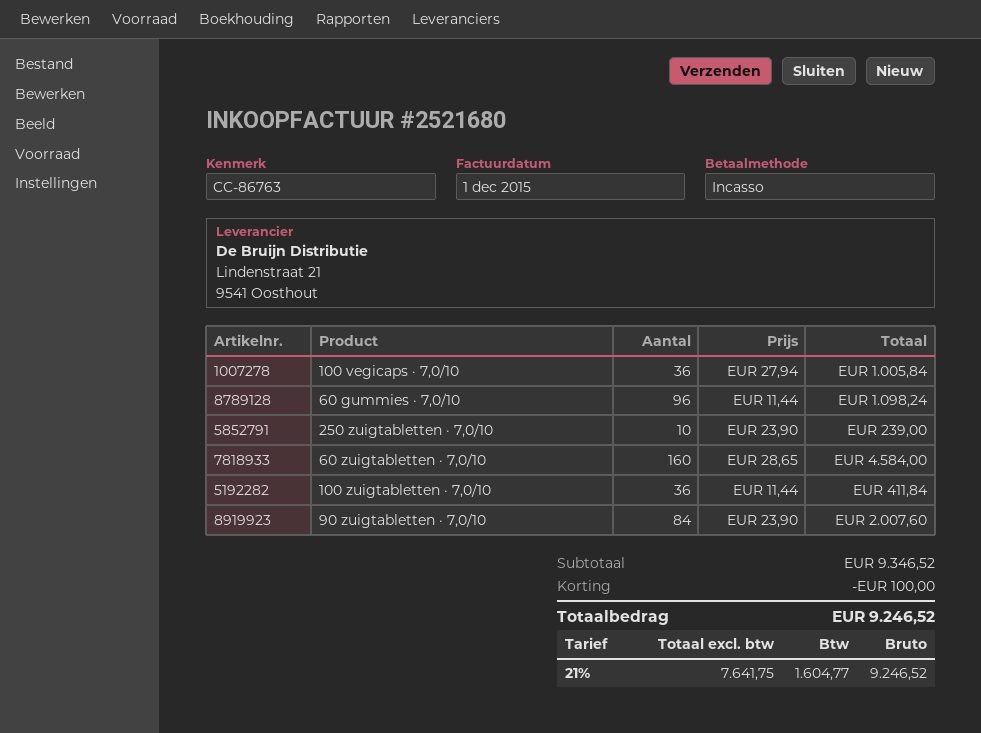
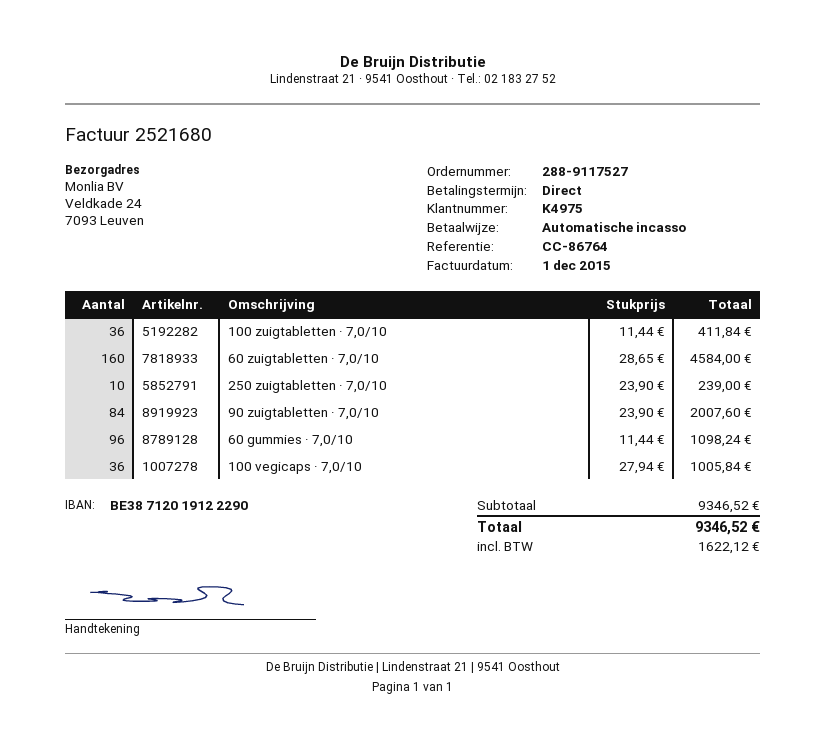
reference: CC-86763 -> CC-86764
discount: 100.00 -> none
tax: 1604.77 -> 1622.12
total: 9246.52 -> 9346.52

